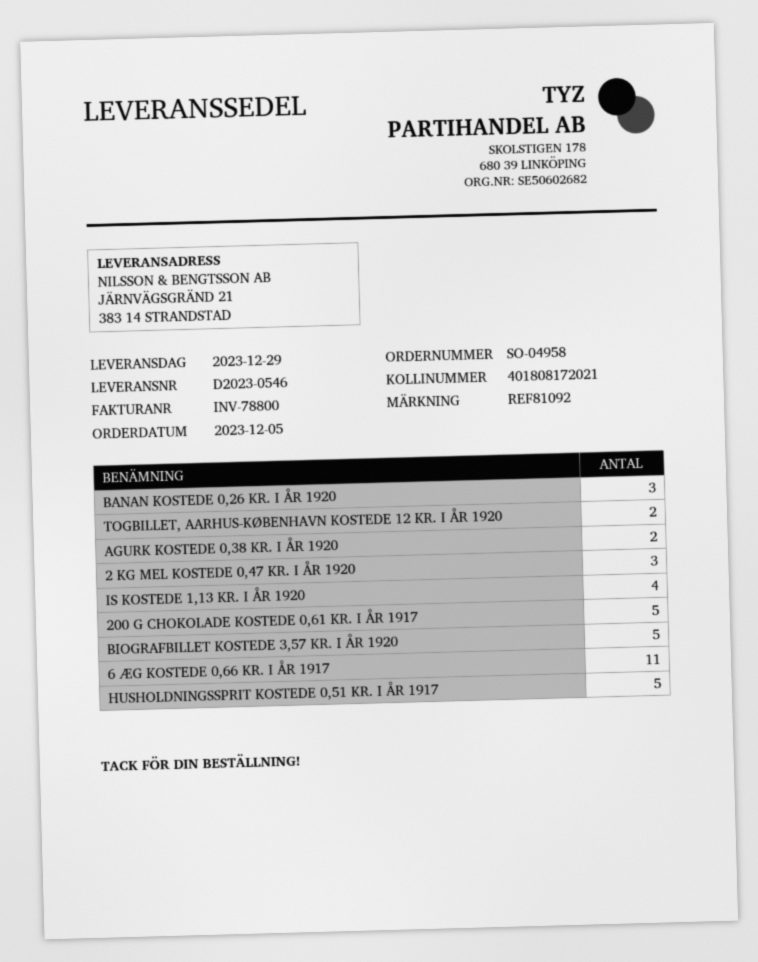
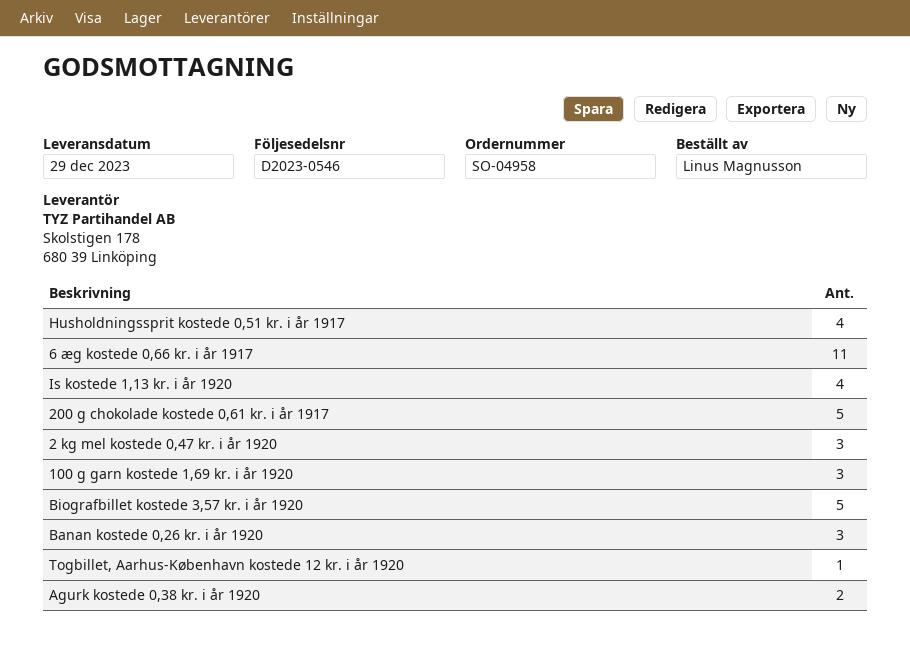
TOGBILLET, AARHUS-KØBENHAVN KOSTEDE 12 KR. I ÅR 1920: 2 -> 1
HUSHOLDNINGSSPRIT KOSTEDE 0,51 KR. I ÅR 1917: 5 -> 4
100 g garn kostede 1,69 kr. i år 1920: none -> 3

